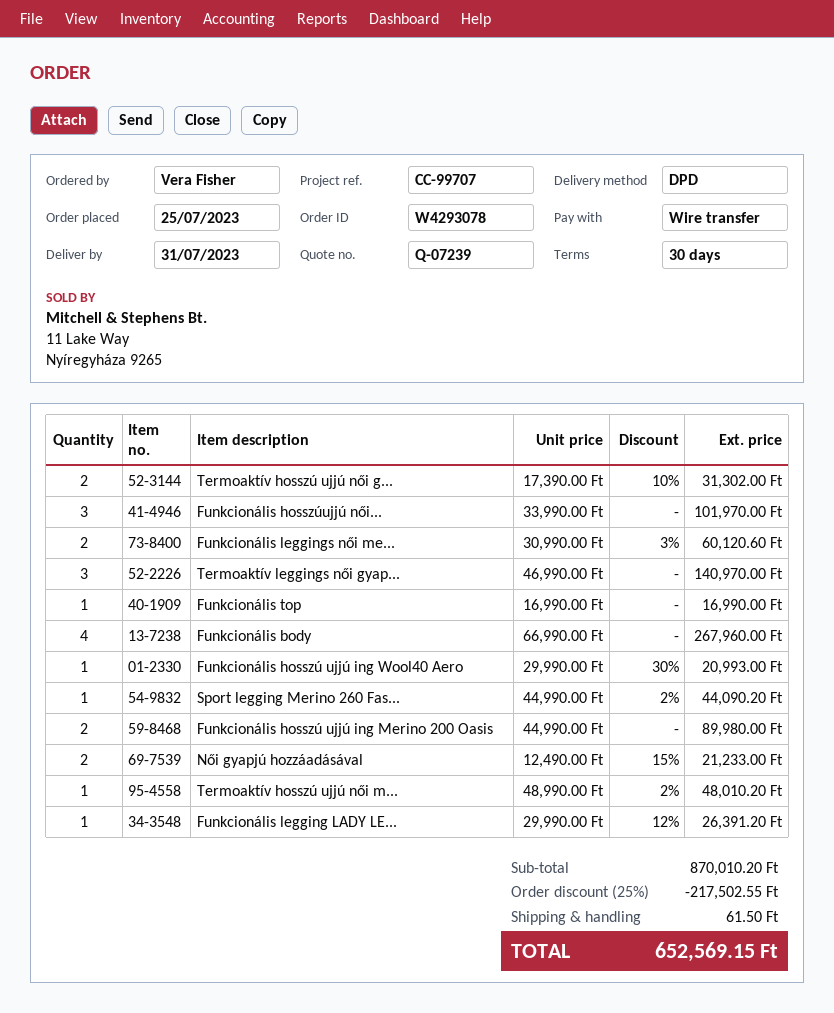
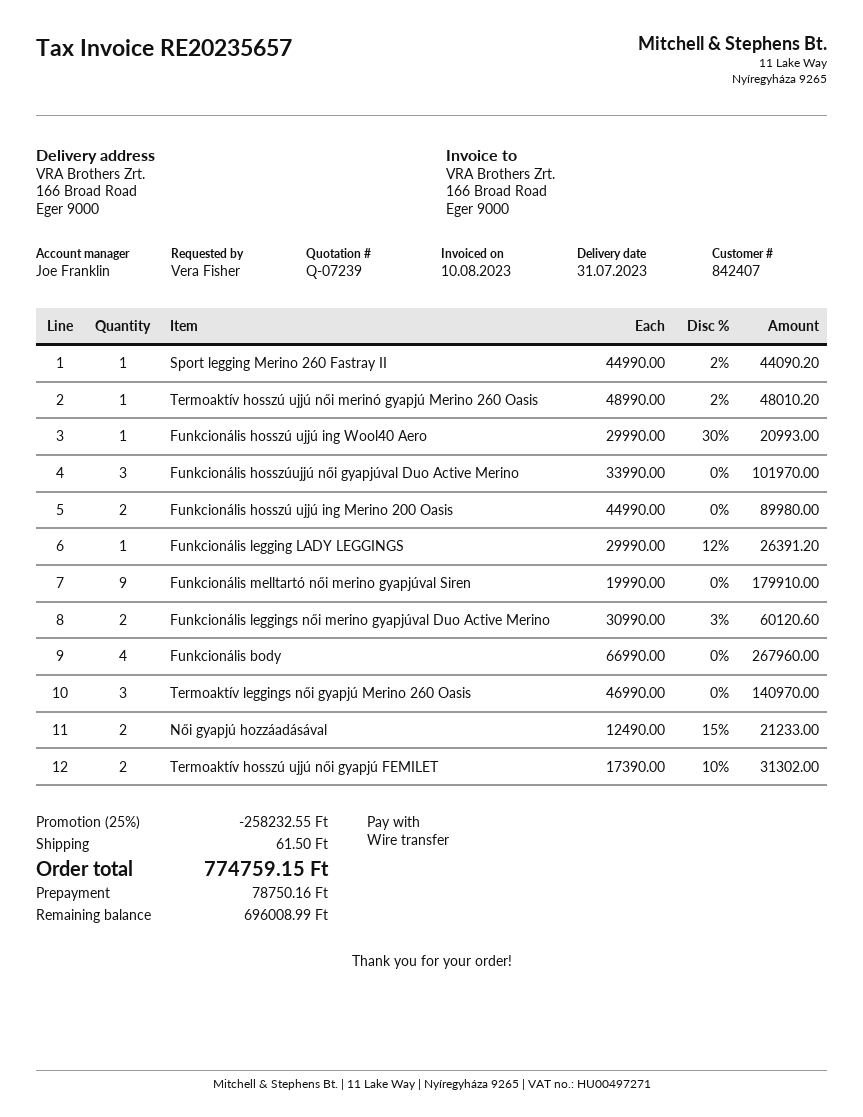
Funkcionális top: 1 x 16990.00 = 16990.00 -> none
Funkcionális melltartó női merino gyapjúval Siren: none -> 9 x 19990.00 = 179910.00
discount: 25% = 217502.55 -> 25% = 258232.55
total: 652569.15 -> 774759.15

